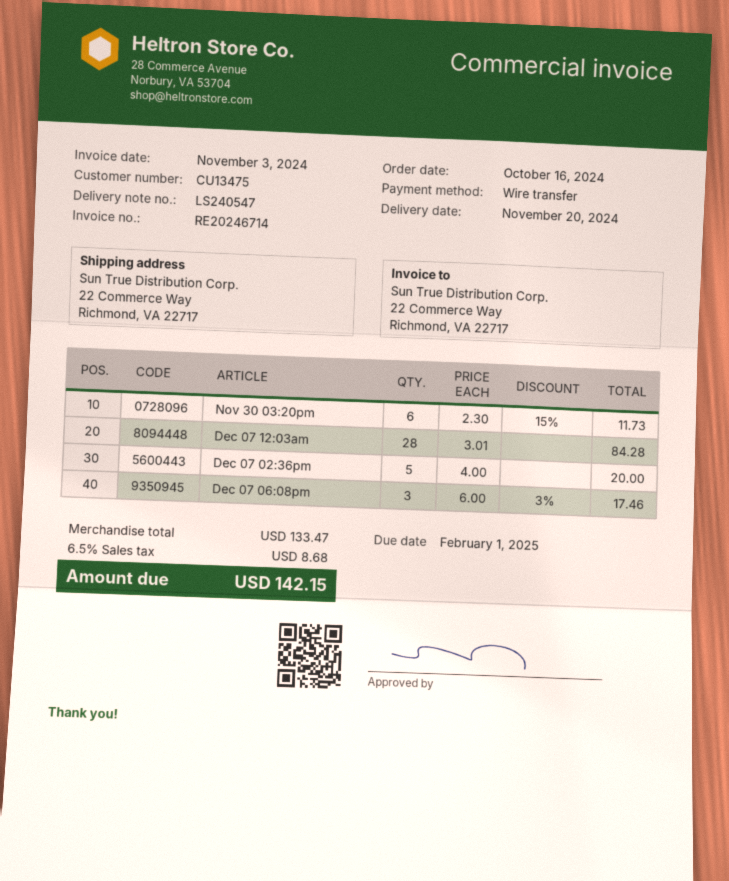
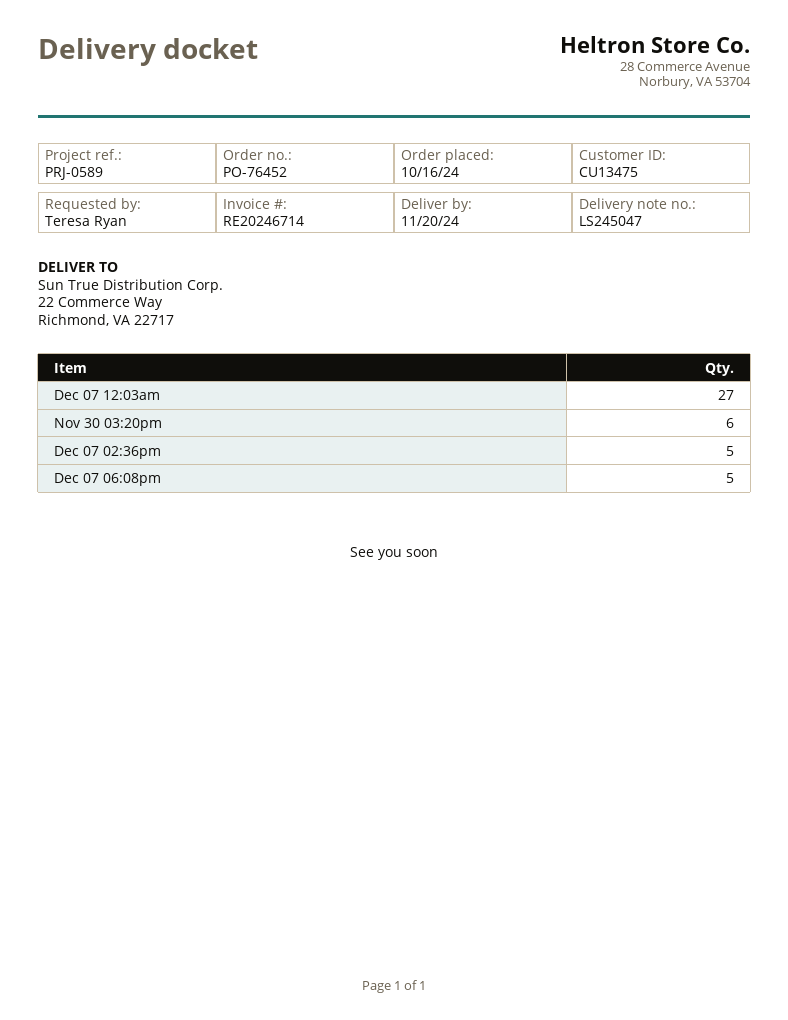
delivery note number: LS240547 -> LS245047
Dec 07 12:03am: 28 -> 27
Dec 07 06:08pm: 3 -> 5

